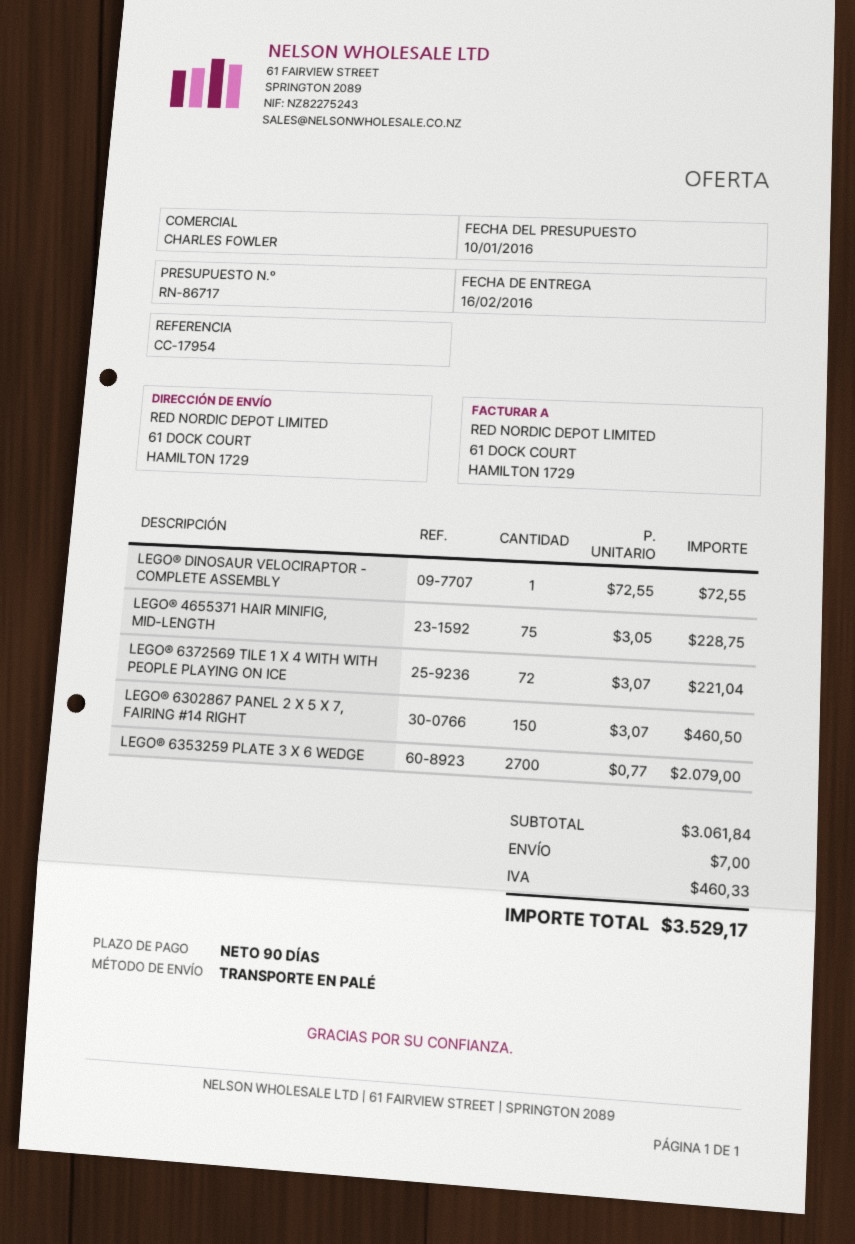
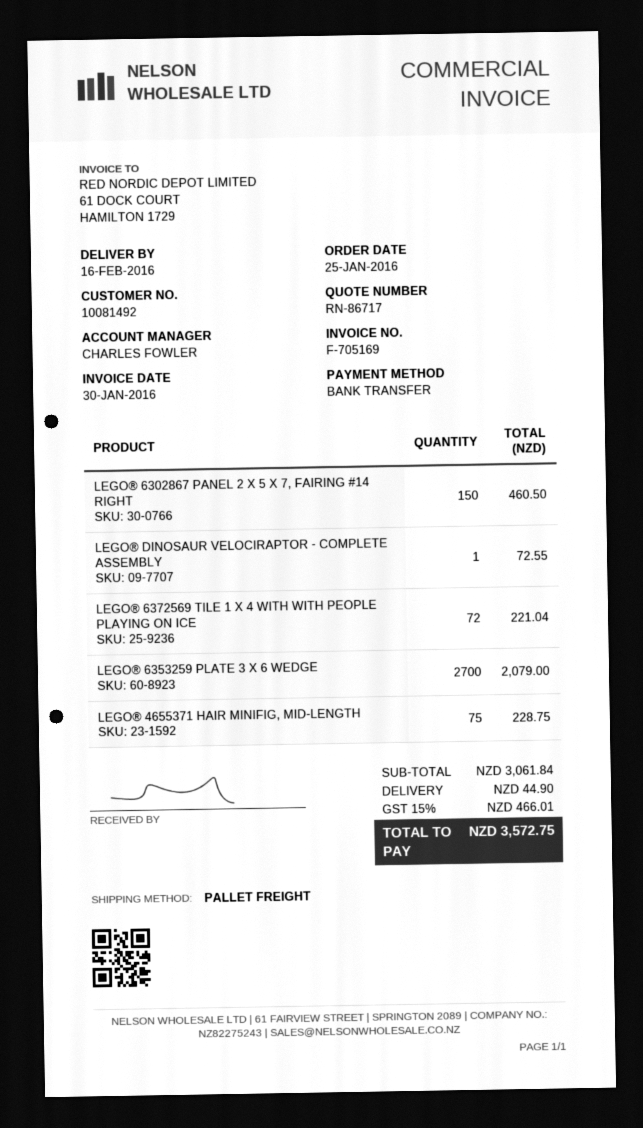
shipping: 7.00 -> 44.90
tax: 460.33 -> 466.01
total: 3529.17 -> 3572.75

